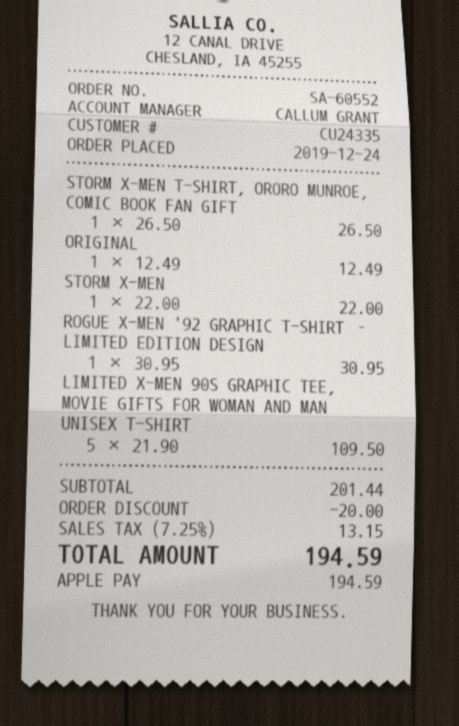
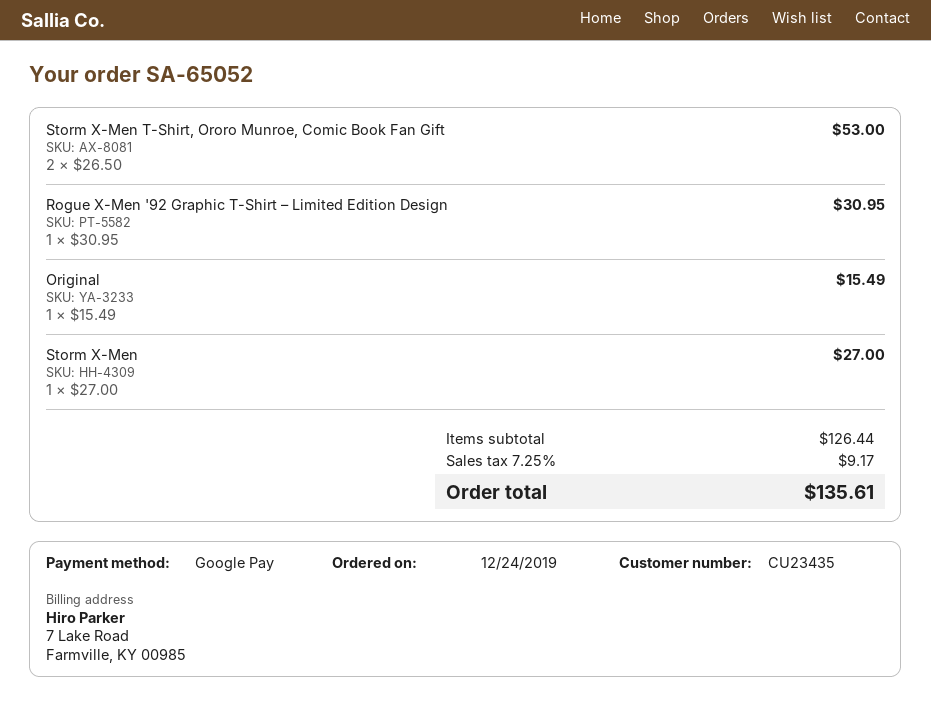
order number: SA-60552 -> SA-65052
customer number: CU24335 -> CU23435
payment method: Apple Pay -> Google Pay
STORM X-MEN T-SHIRT, ORORO MUNROE, COMIC BOOK FAN GIFT: 1 x 26.50 = 26.50 -> 2 x 26.50 = 53.00
ORIGINAL: 1 x 12.49 = 12.49 -> 1 x 15.49 = 15.49
STORM X-MEN: 1 x 22.00 = 22.00 -> 1 x 27.00 = 27.00
LIMITED X-MEN 90S GRAPHIC TEE, MOVIE GIFTS FOR WOMAN AND MAN UNISEX T-SHIRT: 5 x 21.90 = 109.50 -> none
subtotal: 201.44 -> 126.44
discount: 20.00 -> none
tax: 7.25% = 13.15 -> 7.25% = 9.17
total: 194.59 -> 135.61

